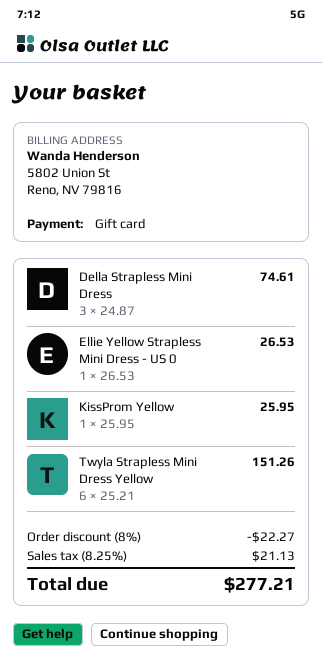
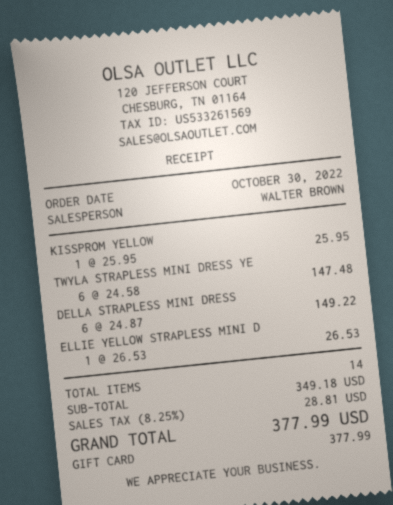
Della Strapless Mini Dress: 3 x 24.87 = 74.61 -> 6 x 24.87 = 149.22
Twyla Strapless Mini Dress Yellow: 6 x 25.21 = 151.26 -> 6 x 24.58 = 147.48
discount: 8% = 22.27 -> none
tax: 8.25% = 21.13 -> 8.25% = 28.81
total: 277.21 -> 377.99

